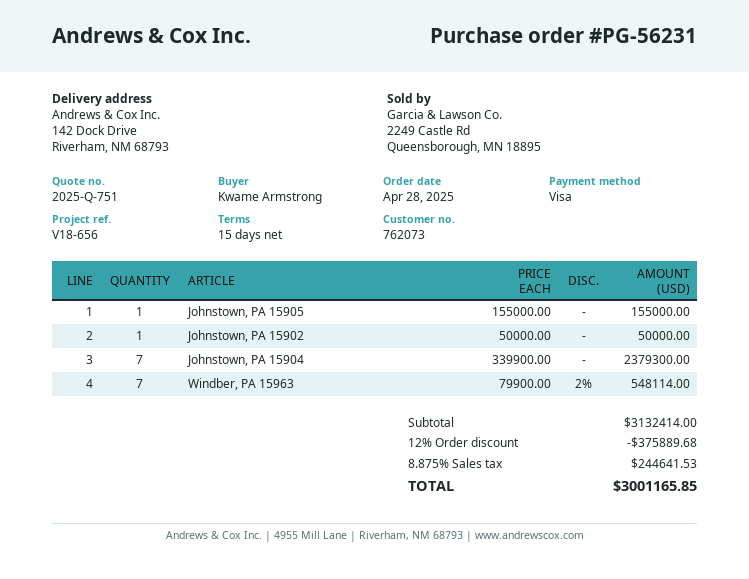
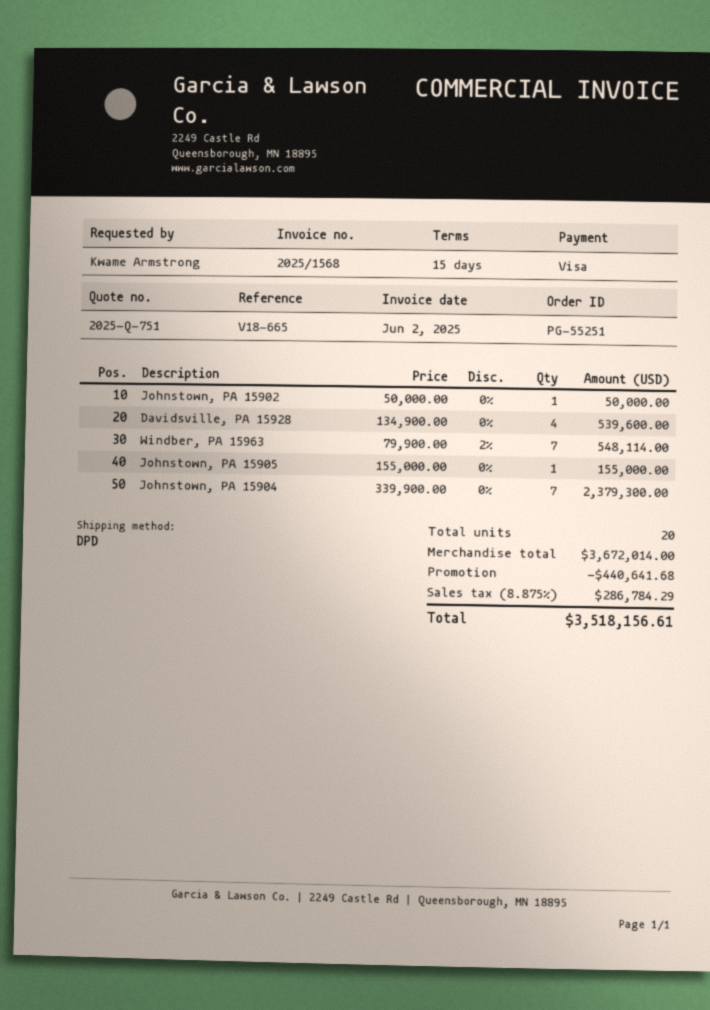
order number: PG-56231 -> PG-55251
reference: V18-656 -> V18-665
Davidsville, PA 15928: none -> 4 x 134900.00 = 539600.00
subtotal: 3132414.00 -> 3672014.00
discount: 375889.68 -> 440641.68
tax: 8.875% = 244641.53 -> 8.875% = 286784.29
total: 3001165.85 -> 3518156.61

